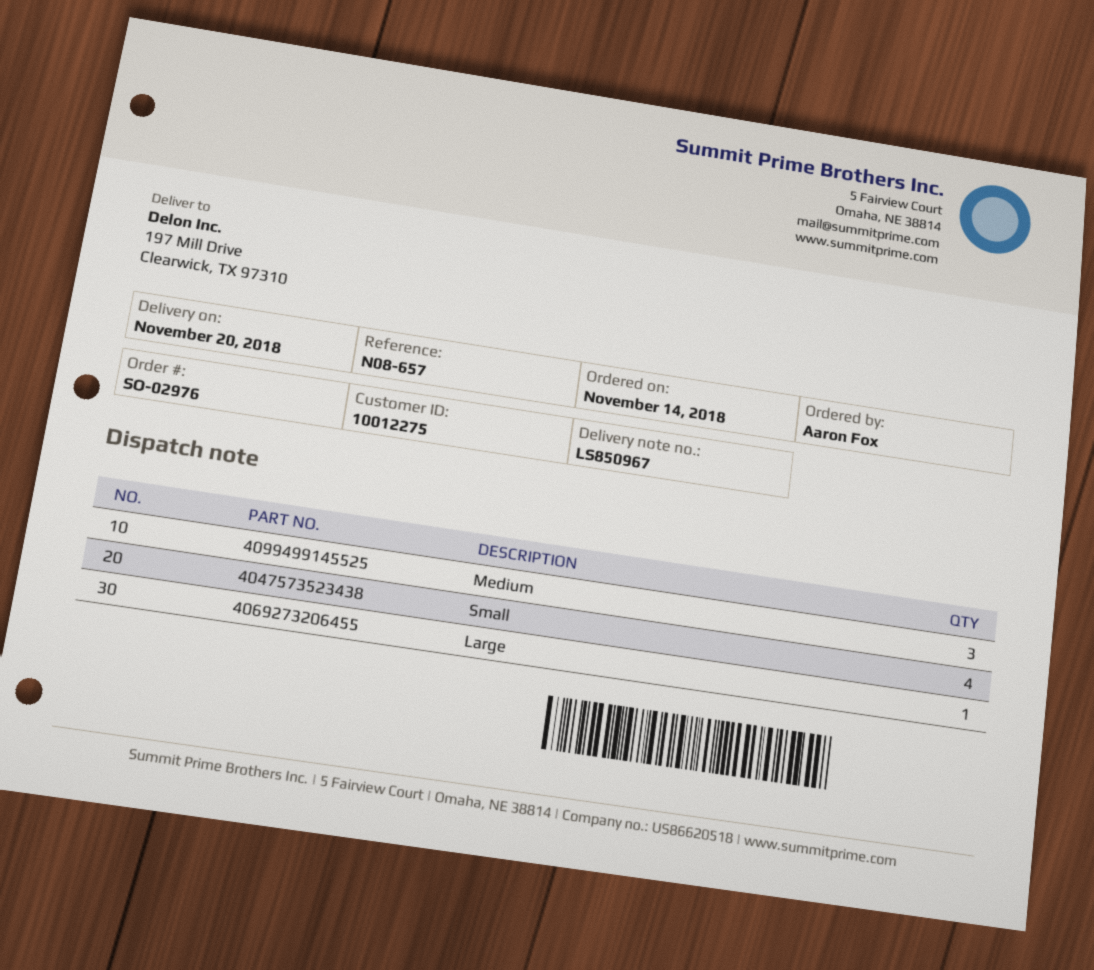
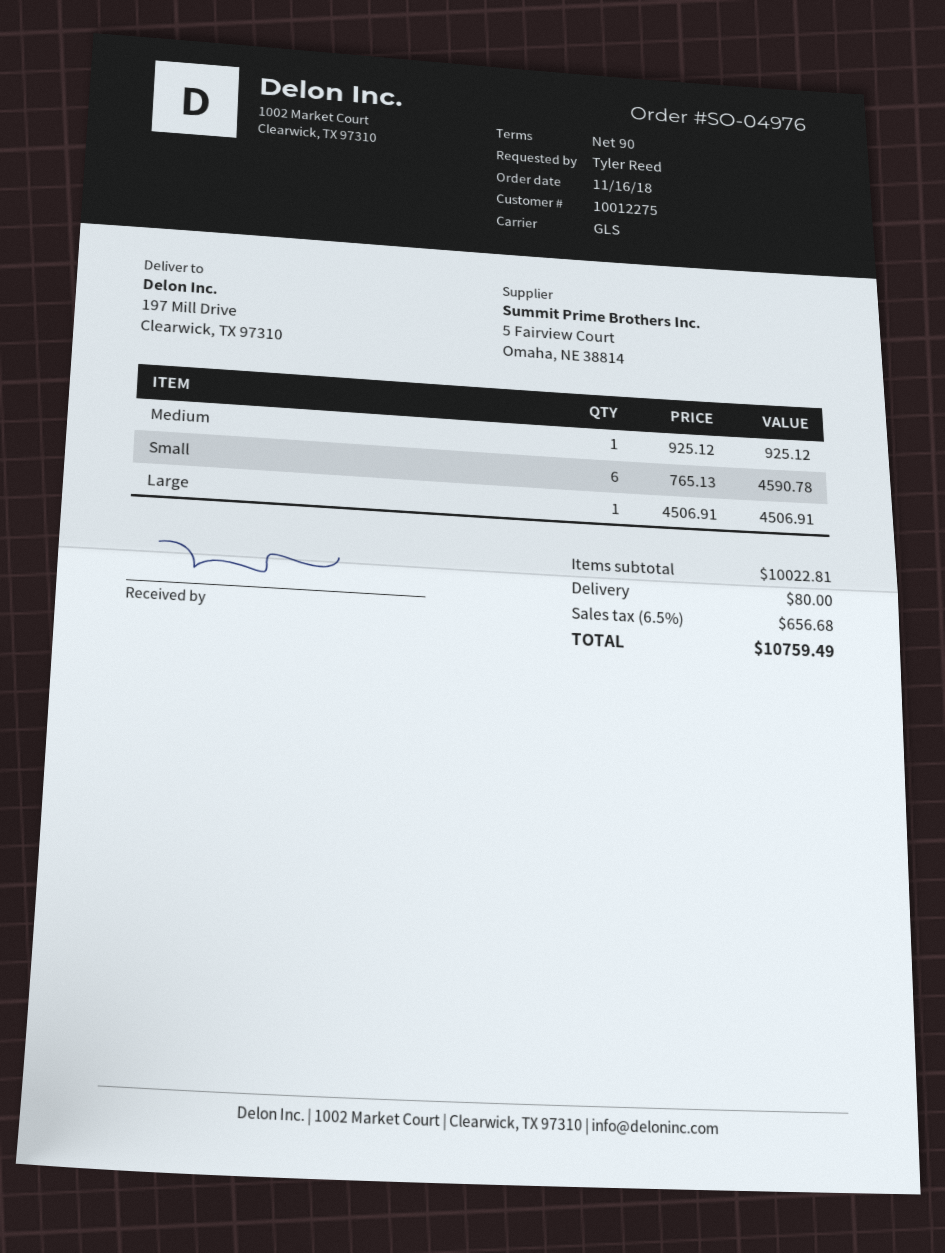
order number: SO-02976 -> SO-04976
order date: 2018-11-14 -> 2018-11-16
ordered by: Aaron Fox -> Tyler Reed
Medium: 3 -> 1
Small: 4 -> 6

